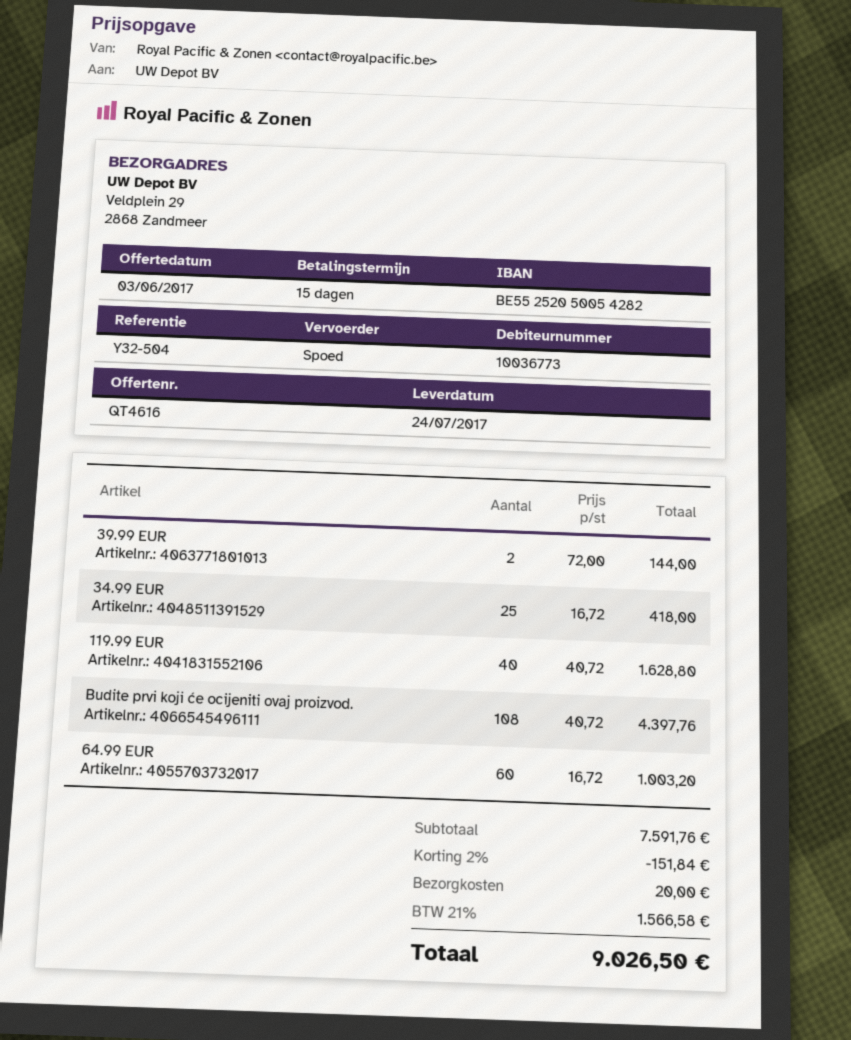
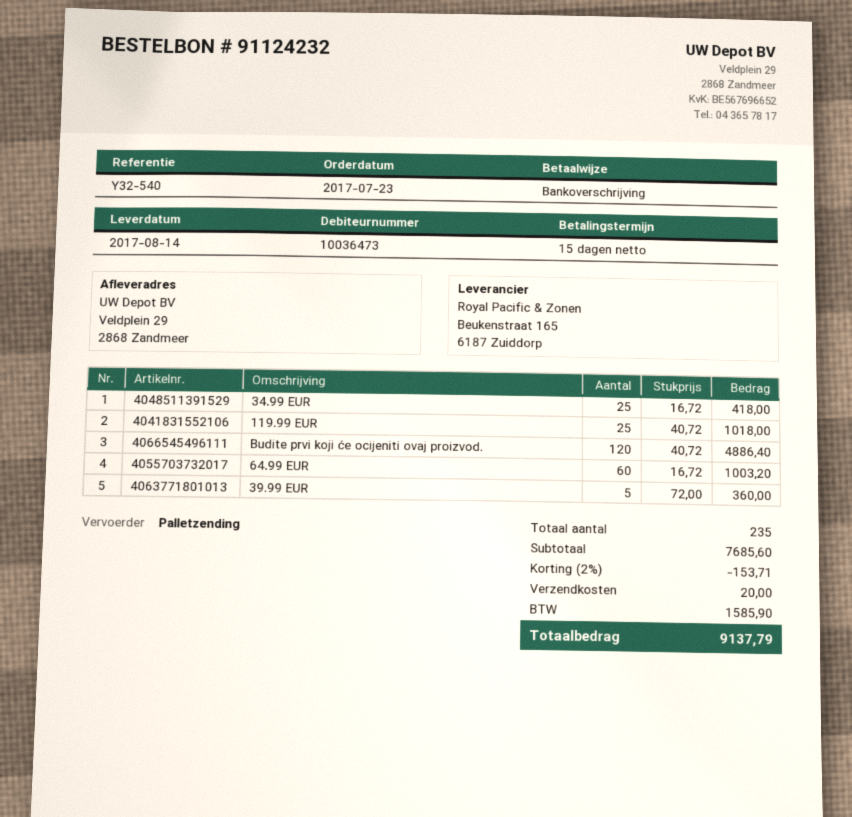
delivery date: 2017-07-24 -> 2017-08-14
customer number: 10036773 -> 10036473
reference: Y32-504 -> Y32-540
shipping method: express -> pallet freight
39.99 EUR: 2 x 72.00 = 144.00 -> 5 x 72.00 = 360.00
119.99 EUR: 40 x 40.72 = 1628.80 -> 25 x 40.72 = 1018.00
Budite prvi koji će ocijeniti ovaj proizvod.: 108 x 40.72 = 4397.76 -> 120 x 40.72 = 4886.40
subtotal: 7591.76 -> 7685.60
discount: 2% = 151.84 -> 2% = 153.71
tax: 1566.58 -> 1585.90
total: 9026.50 -> 9137.79

